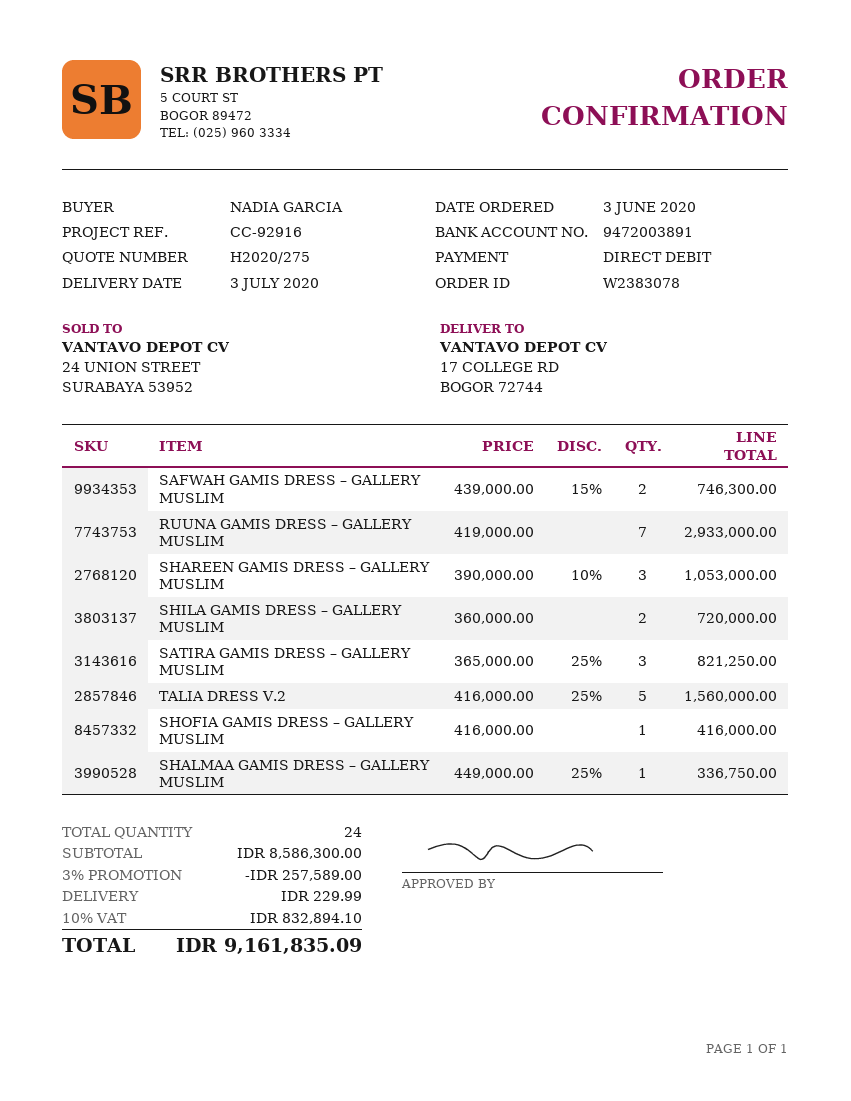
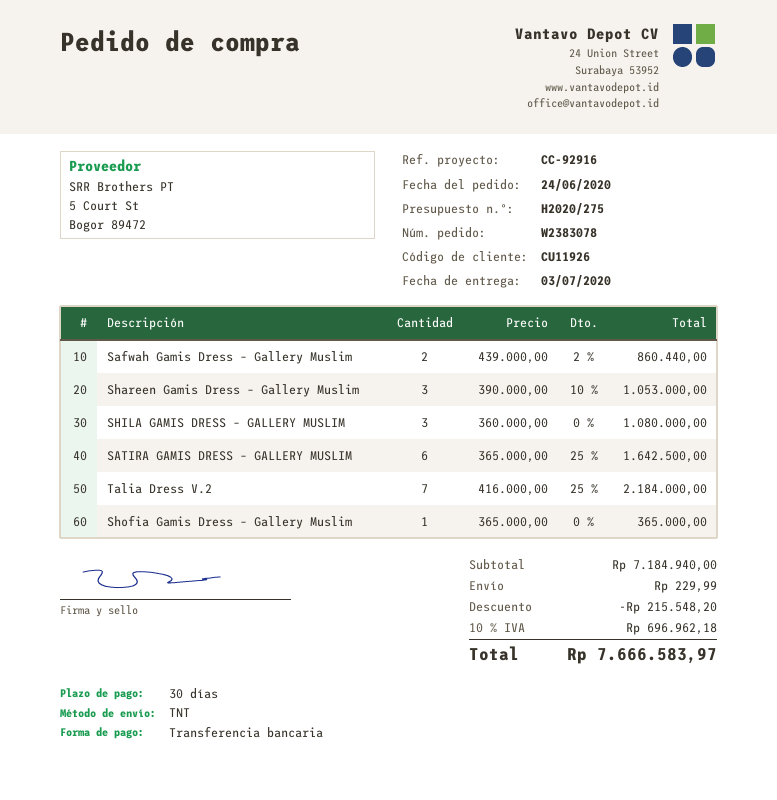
order date: 2020-06-03 -> 2020-06-24
payment method: direct debit -> bank transfer
SAFWAH GAMIS DRESS – GALLERY MUSLIM: 2 x 439000.00 - 15% = 746300.00 -> 2 x 439000.00 - 2% = 860440.00
RUUNA GAMIS DRESS – GALLERY MUSLIM: 7 x 419000.00 = 2933000.00 -> none
SHILA GAMIS DRESS – GALLERY MUSLIM: 2 x 360000.00 = 720000.00 -> 3 x 360000.00 = 1080000.00
SATIRA GAMIS DRESS – GALLERY MUSLIM: 3 x 365000.00 - 25% = 821250.00 -> 6 x 365000.00 - 25% = 1642500.00
TALIA DRESS V.2: 5 x 416000.00 - 25% = 1560000.00 -> 7 x 416000.00 - 25% = 2184000.00
SHOFIA GAMIS DRESS – GALLERY MUSLIM: 1 x 416000.00 = 416000.00 -> 1 x 365000.00 = 365000.00
SHALMAA GAMIS DRESS – GALLERY MUSLIM: 1 x 449000.00 - 25% = 336750.00 -> none
subtotal: 8586300.00 -> 7184940.00
discount: 257589.00 -> 215548.20
tax: 10% = 832894.10 -> 10% = 696962.18
total: 9161835.09 -> 7666583.97

